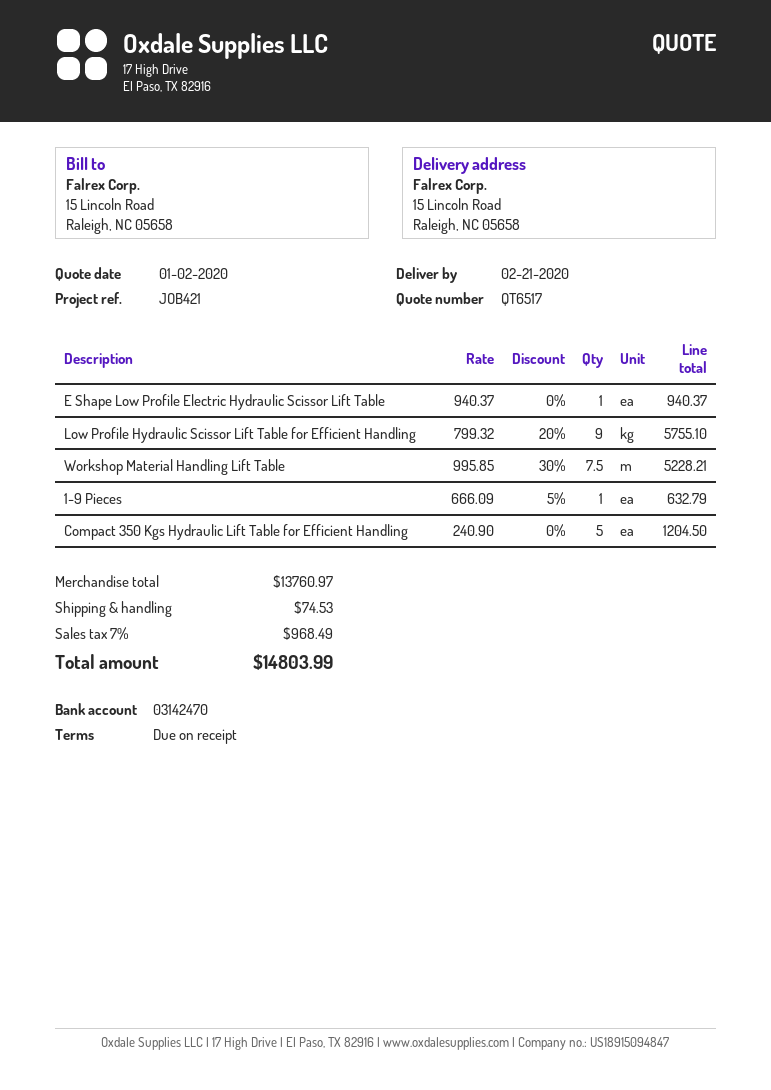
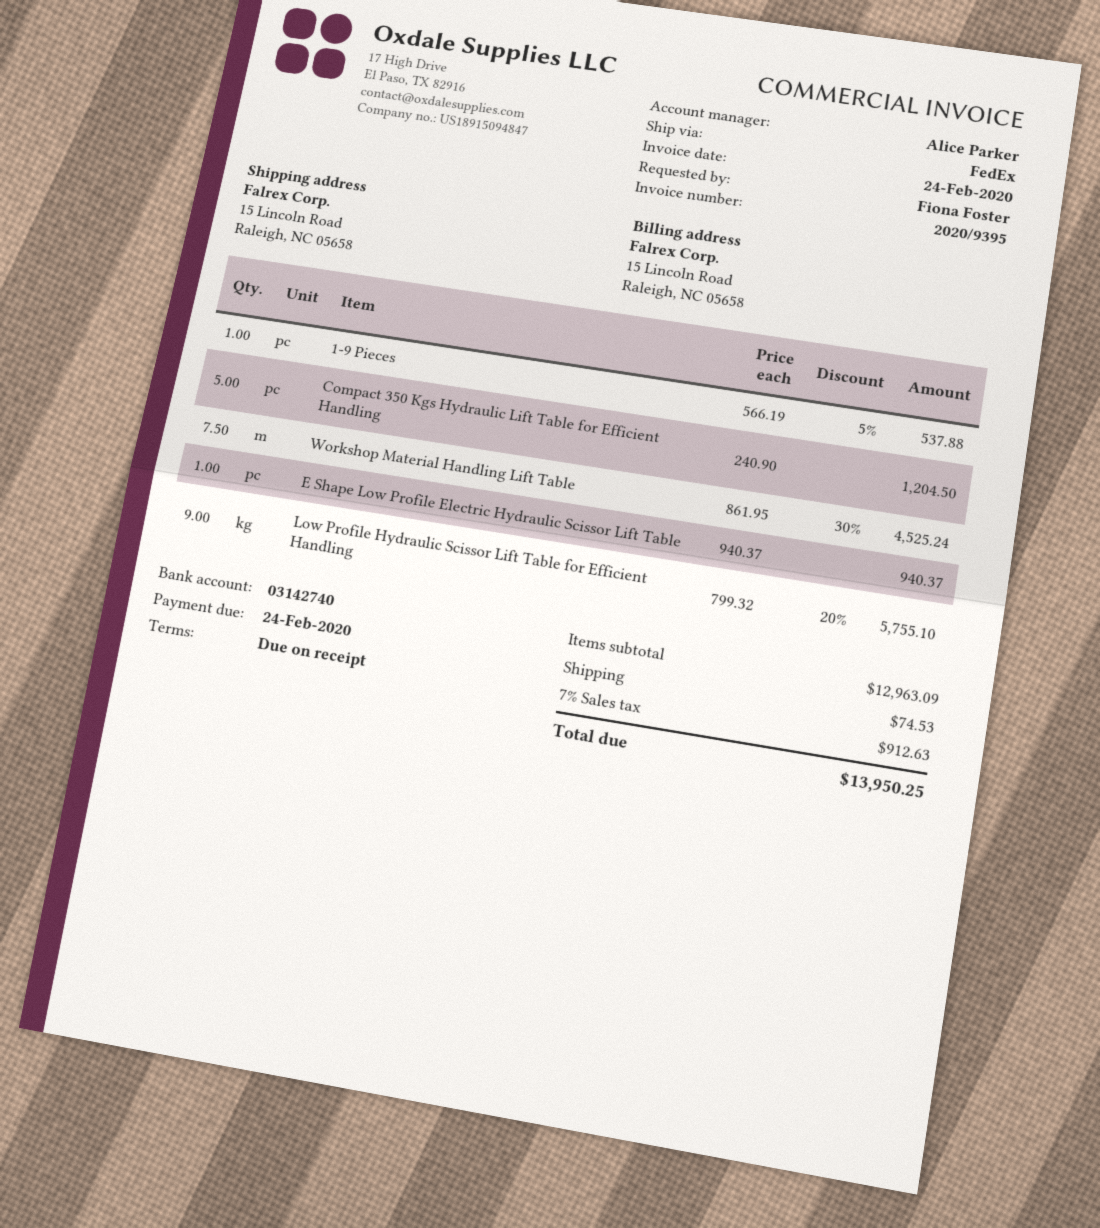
bank account: 03142470 -> 03142740
Workshop Material Handling Lift Table: 7.5 x 995.85 - 30% = 5228.21 -> 7.5 x 861.95 - 30% = 4525.24
1-9 Pieces: 1 x 666.09 - 5% = 632.79 -> 1 x 566.19 - 5% = 537.88
subtotal: 13760.97 -> 12963.09
tax: 7% = 968.49 -> 7% = 912.63
total: 14803.99 -> 13950.25

